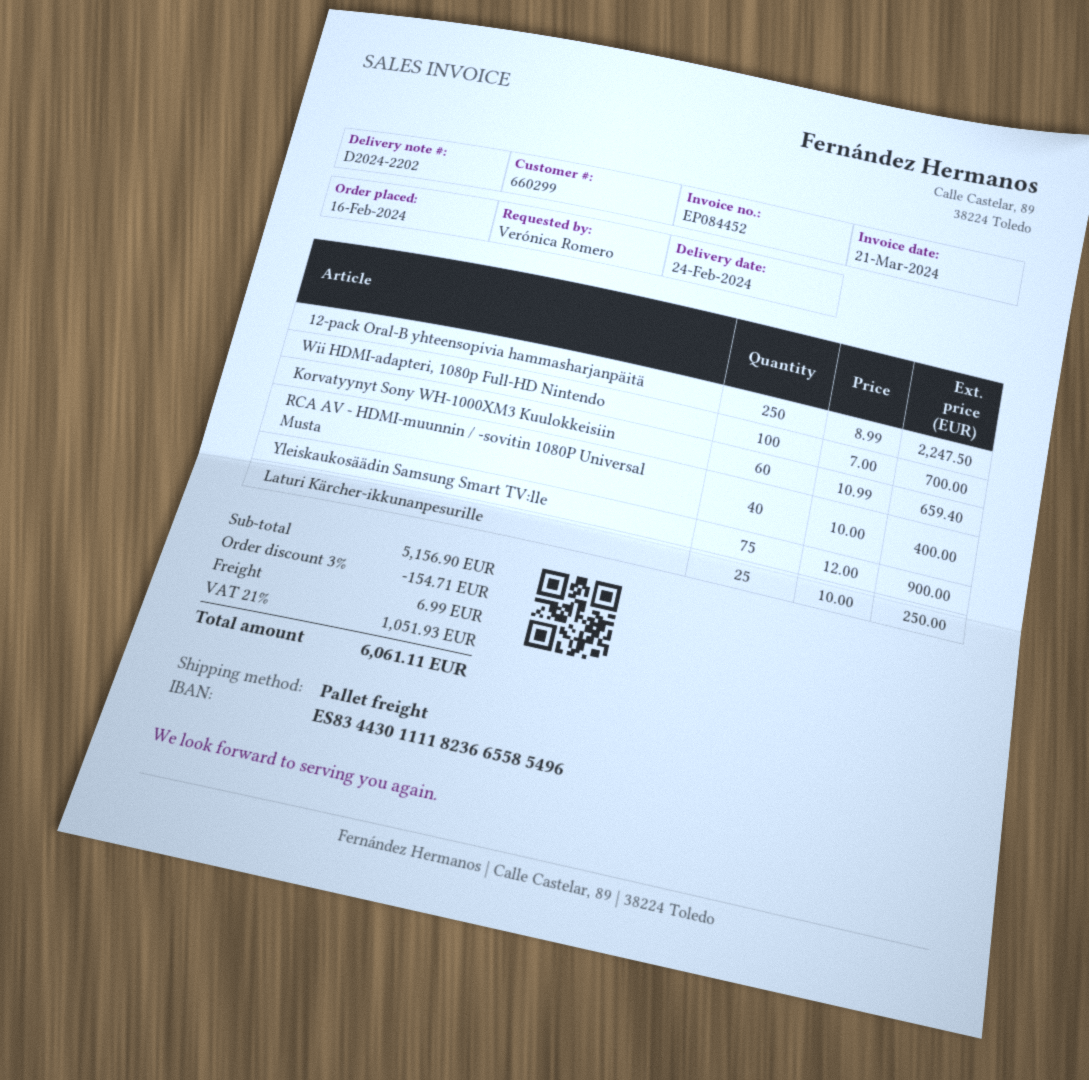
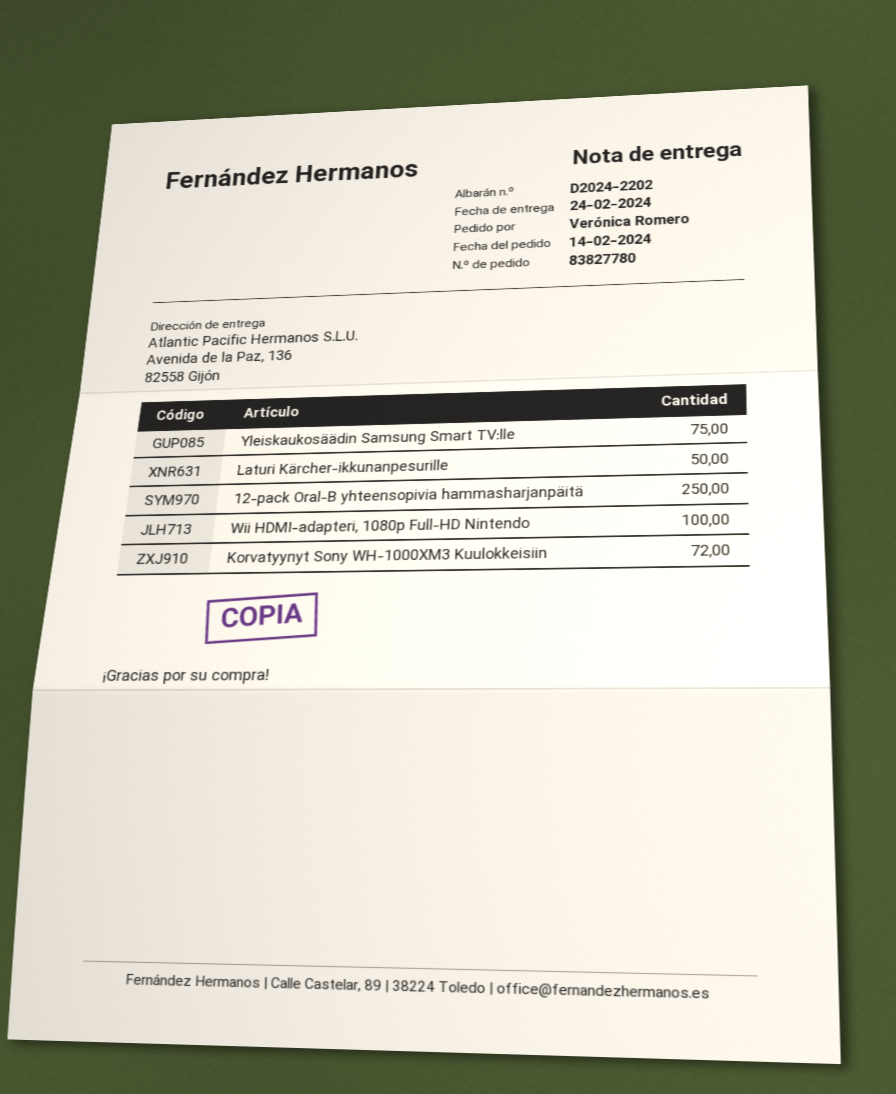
order date: 2024-02-16 -> 2024-02-14
Korvatyynyt Sony WH-1000XM3 Kuulokkeisiin: 60 -> 72
RCA AV - HDMI-muunnin / -sovitin 1080P Universal Musta: 40 -> none
Laturi Kärcher-ikkunanpesurille: 25 -> 50

